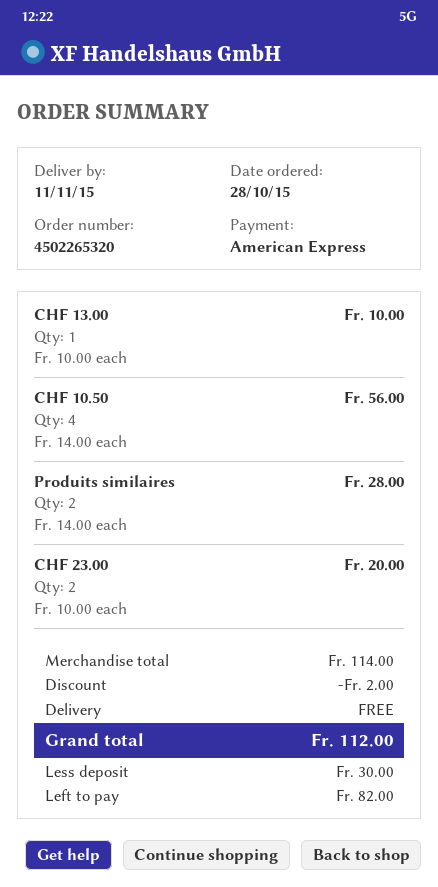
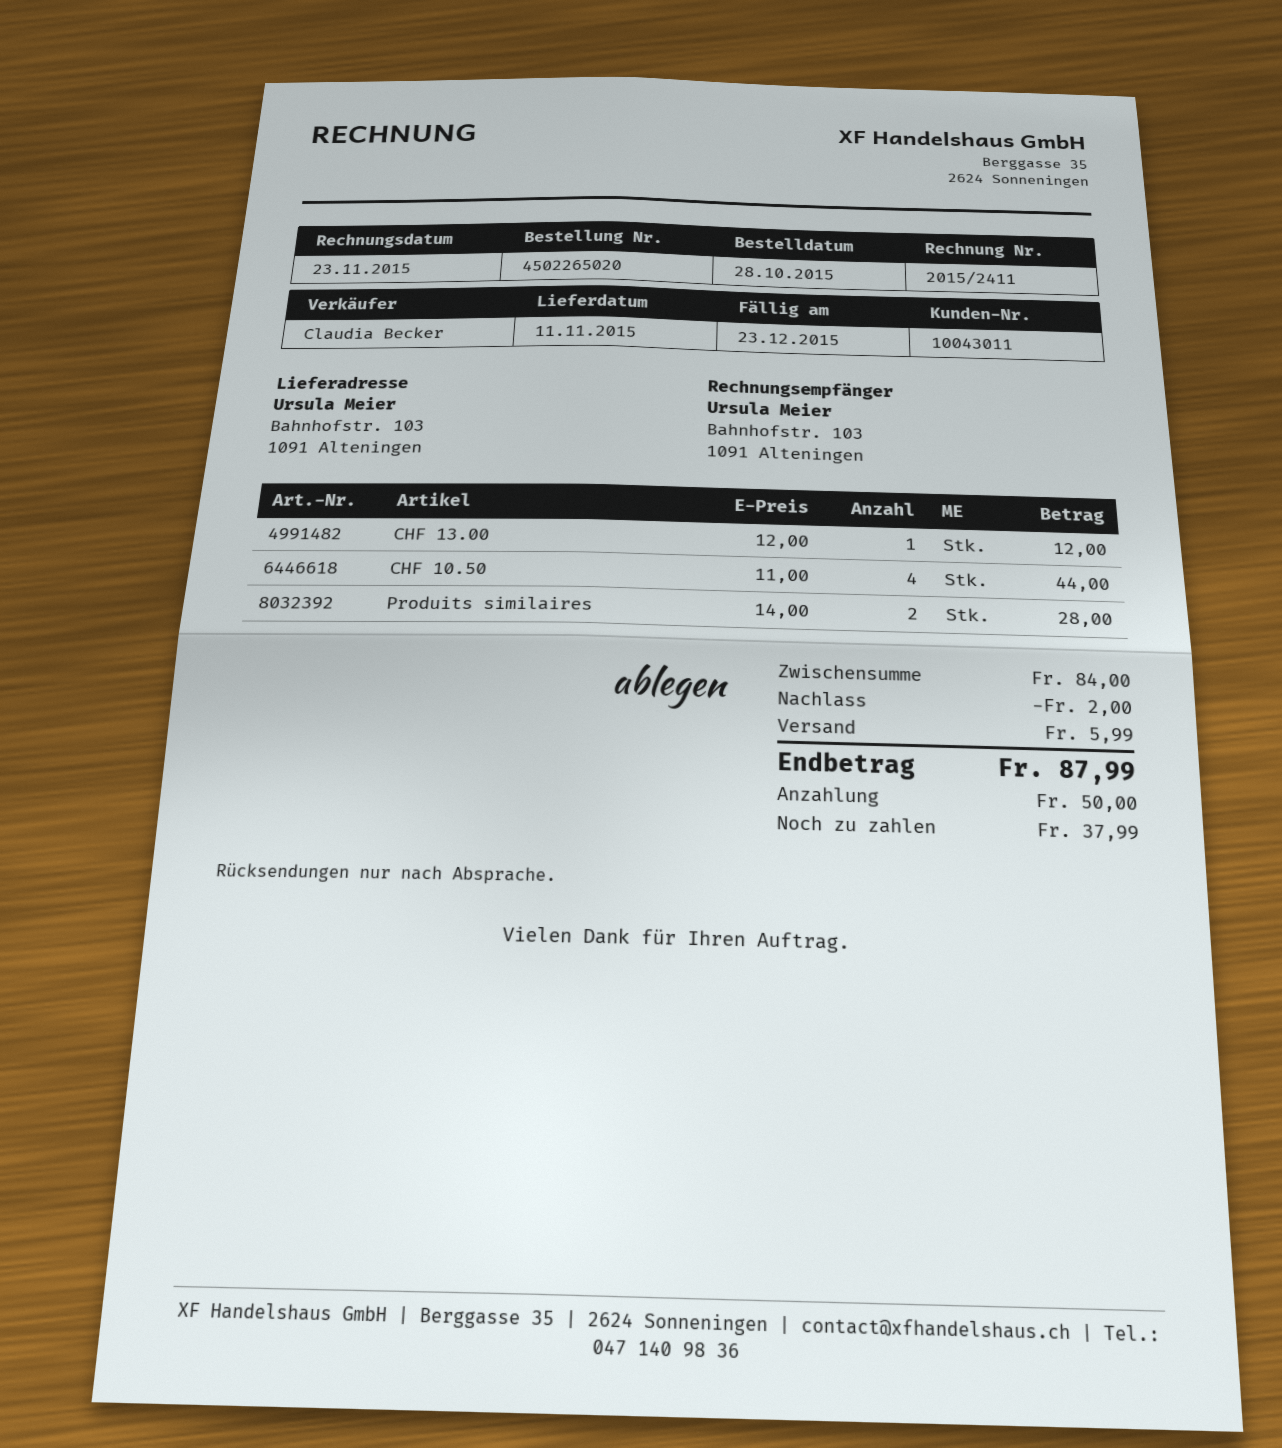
order number: 4502265320 -> 4502265020
CHF 13.00: 1 x 10.00 = 10.00 -> 1 x 12.00 = 12.00
CHF 10.50: 4 x 14.00 = 56.00 -> 4 x 11.00 = 44.00
CHF 23.00: 2 x 10.00 = 20.00 -> none
subtotal: 114.00 -> 84.00
shipping: 0.00 -> 5.99
total: 112.00 -> 87.99
deposit: 30.00 -> 50.00
balance: 82.00 -> 37.99

